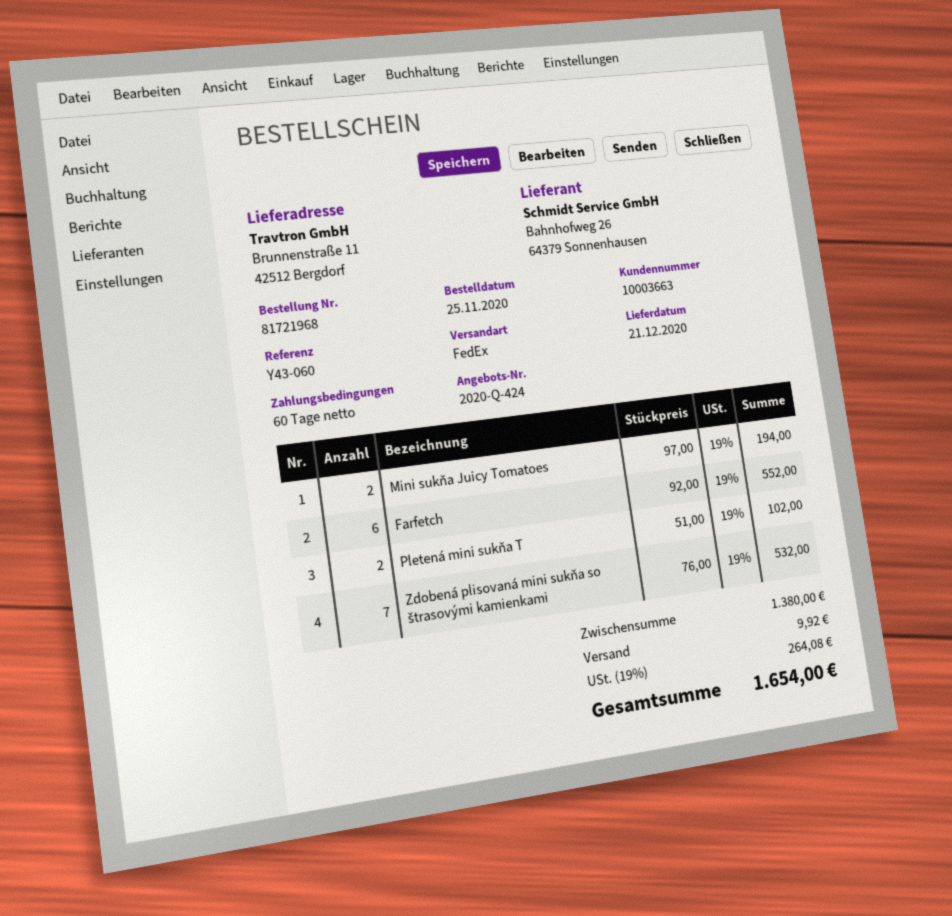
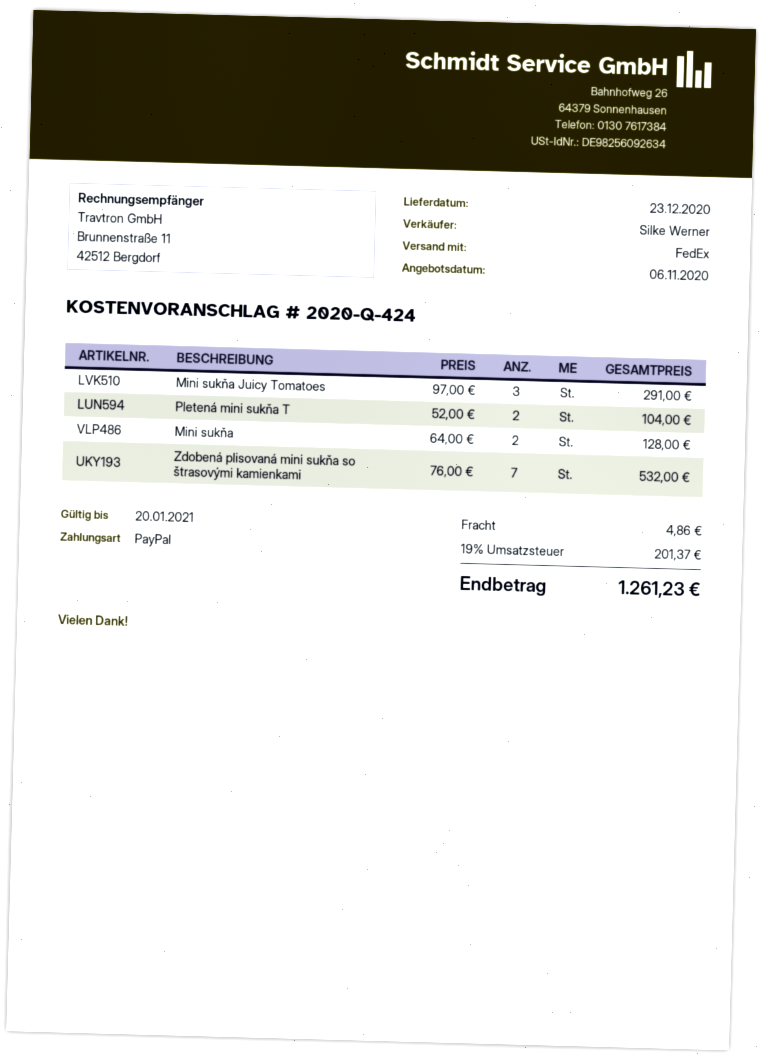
delivery date: 2020-12-21 -> 2020-12-23
Mini sukňa Juicy Tomatoes: 2 x 97.00 = 194.00 -> 3 x 97.00 = 291.00
Farfetch: 6 x 92.00 = 552.00 -> none
Pletená mini sukňa T: 2 x 51.00 = 102.00 -> 2 x 52.00 = 104.00
Mini sukňa: none -> 2 x 64.00 = 128.00
shipping: 9.92 -> 4.86
tax: 19% = 264.08 -> 19% = 201.37
total: 1654.00 -> 1261.23

